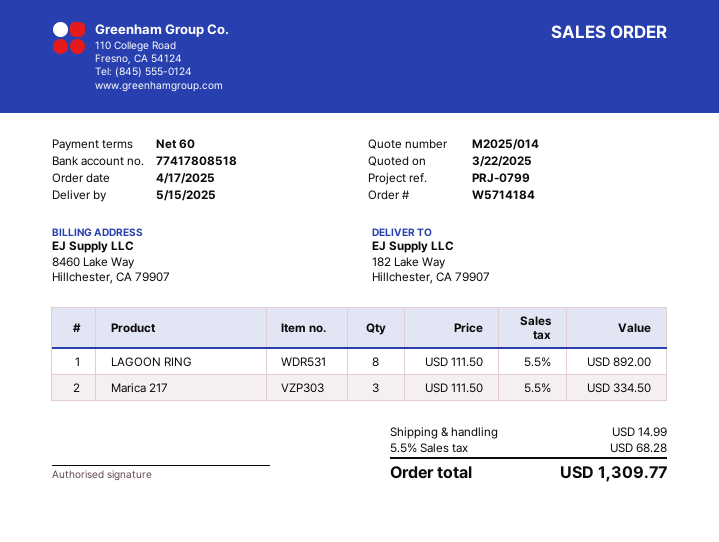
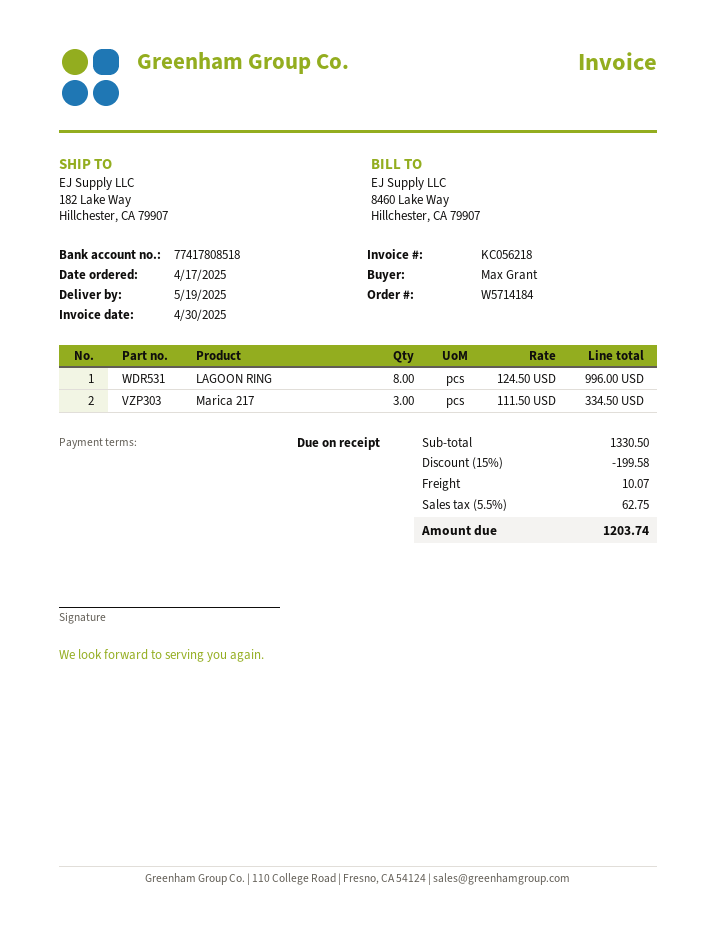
delivery date: 2025-05-15 -> 2025-05-19
payment terms: 60 days -> on receipt
LAGOON RING: 8 x 111.50 = 892.00 -> 8 x 124.50 = 996.00
discount: none -> 15% = 199.58
shipping: 14.99 -> 10.07
tax: 5.5% = 68.28 -> 5.5% = 62.75
total: 1309.77 -> 1203.74

